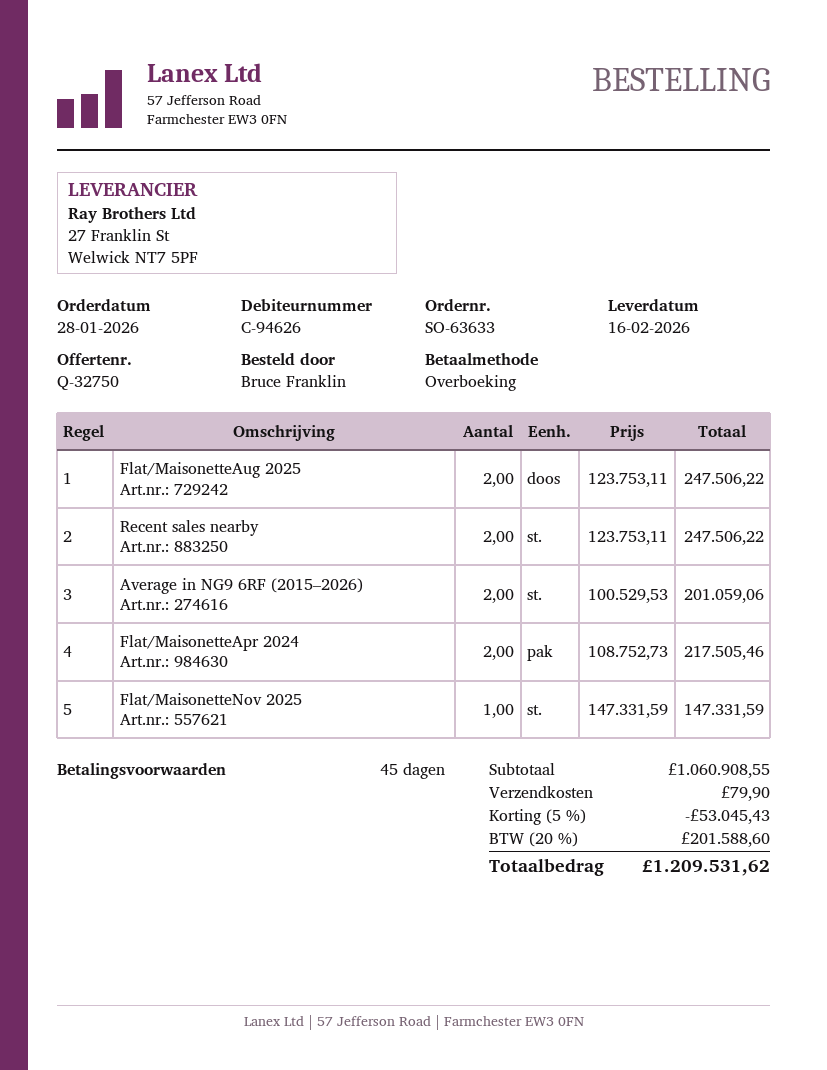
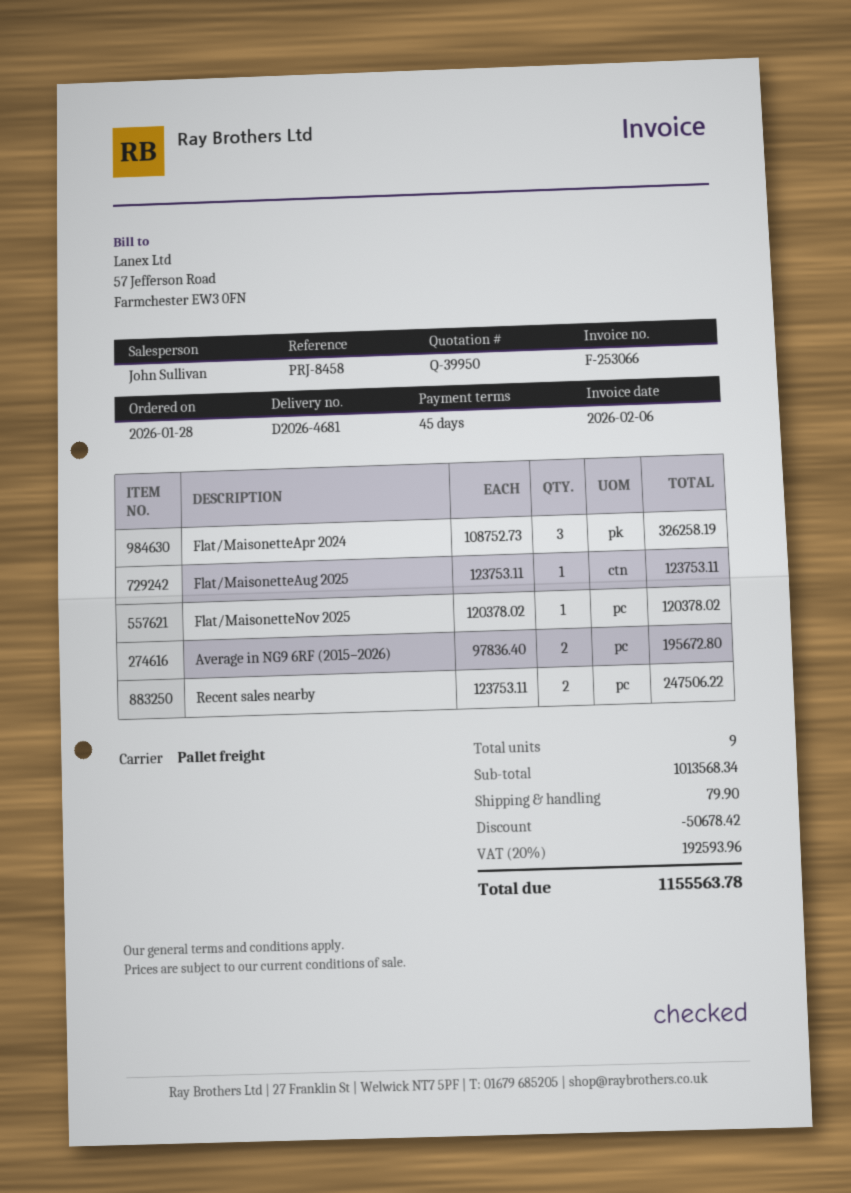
quote number: Q-32750 -> Q-39950
Flat/MaisonetteAug 2025: 2 x 123753.11 = 247506.22 -> 1 x 123753.11 = 123753.11
Average in NG9 6RF (2015–2026): 2 x 100529.53 = 201059.06 -> 2 x 97836.40 = 195672.80
Flat/MaisonetteApr 2024: 2 x 108752.73 = 217505.46 -> 3 x 108752.73 = 326258.19
Flat/MaisonetteNov 2025: 1 x 147331.59 = 147331.59 -> 1 x 120378.02 = 120378.02
subtotal: 1060908.55 -> 1013568.34
discount: 53045.43 -> 50678.42
tax: 20% = 201588.60 -> 20% = 192593.96
total: 1209531.62 -> 1155563.78

